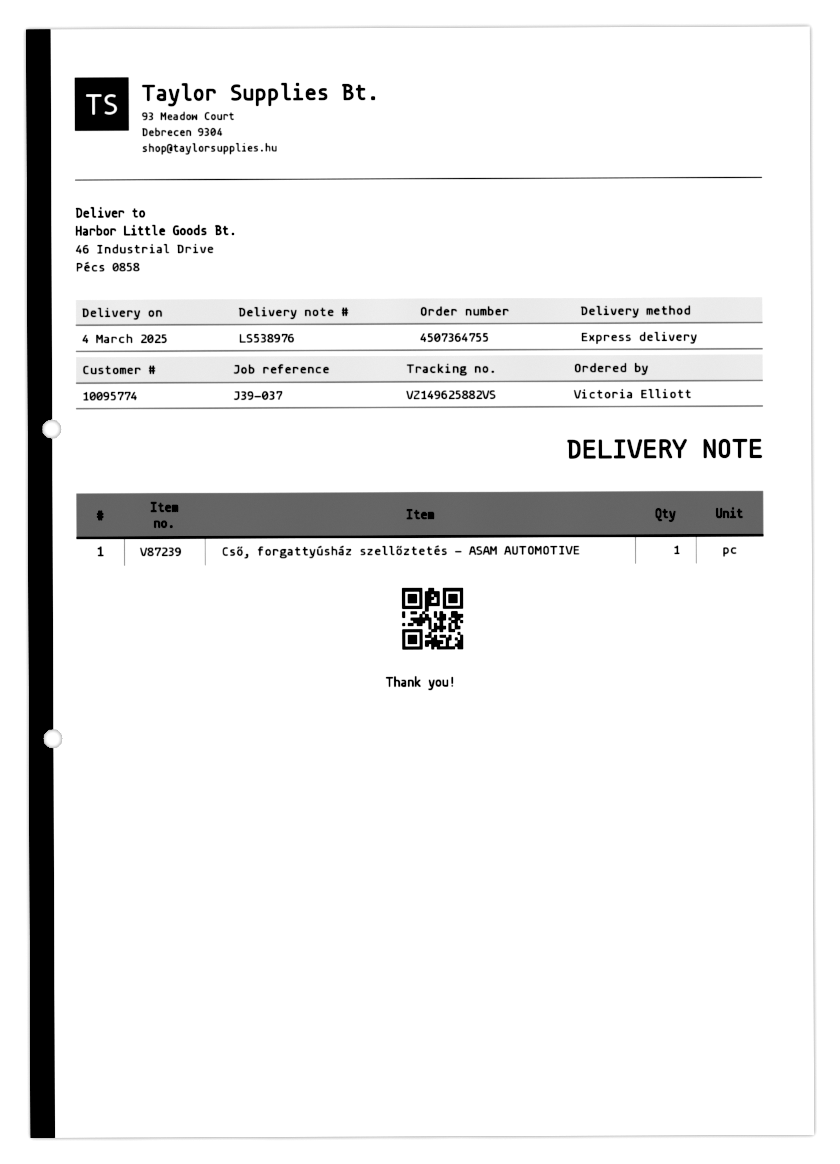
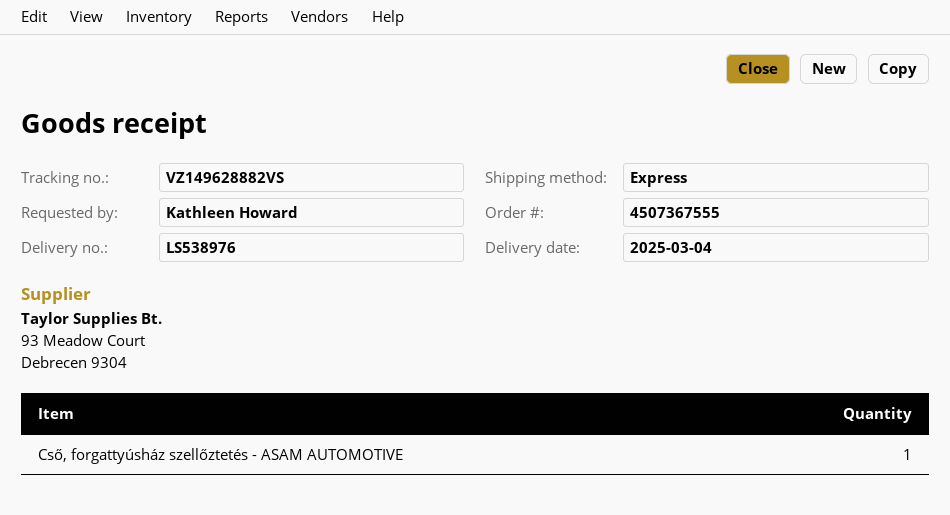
order number: 4507364755 -> 4507367555
ordered by: Victoria Elliott -> Kathleen Howard
tracking number: VZ149625882VS -> VZ149628882VS

